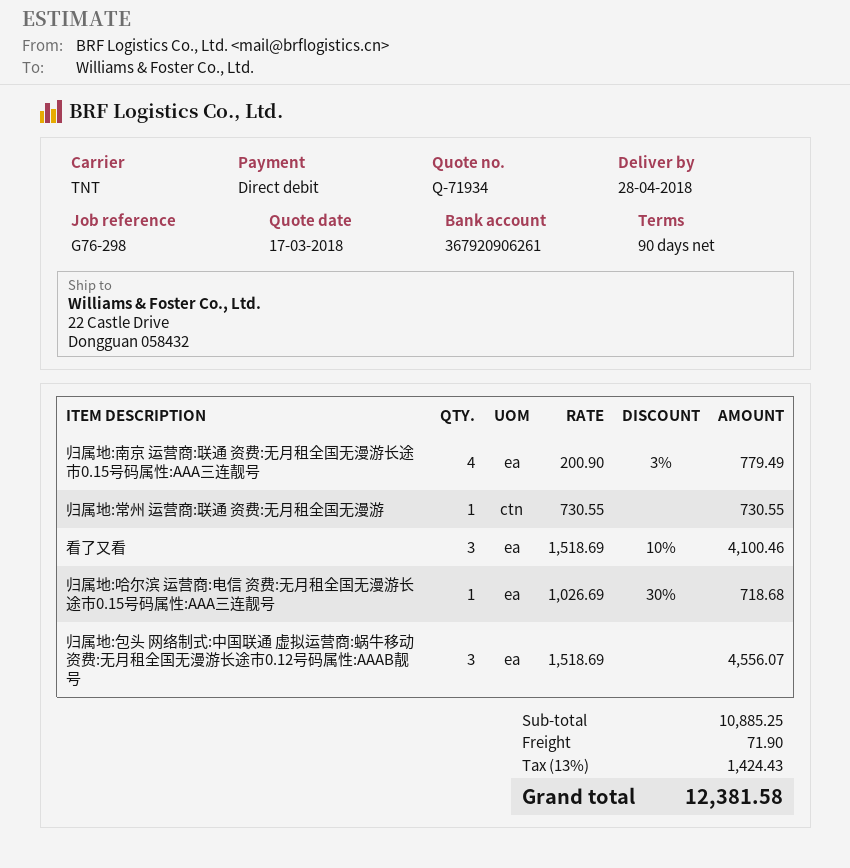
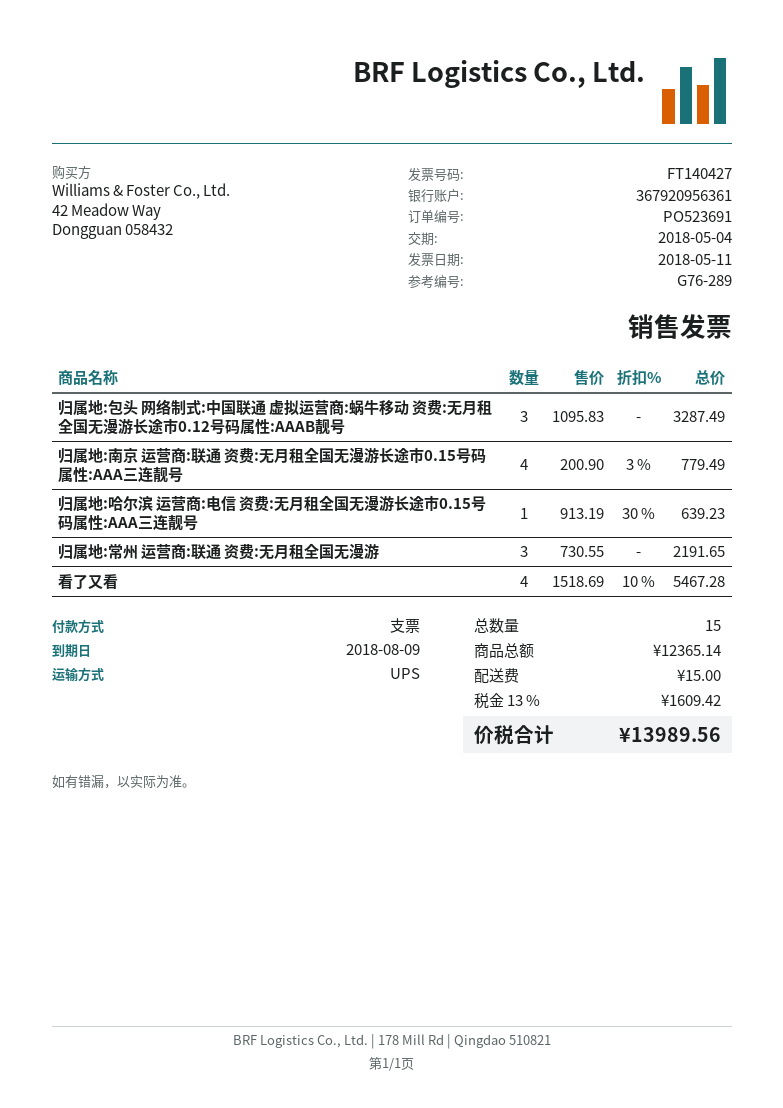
delivery date: 2018-04-28 -> 2018-05-04
reference: G76-298 -> G76-289
payment method: direct debit -> cheque
bank account: 367920906261 -> 367920956361
shipping method: TNT -> UPS
归属地:常州 运营商:联通 资费:无月租全国无漫游: 1 x 730.55 = 730.55 -> 3 x 730.55 = 2191.65
看了又看: 3 x 1518.69 - 10% = 4100.46 -> 4 x 1518.69 - 10% = 5467.28
归属地:哈尔滨 运营商:电信 资费:无月租全国无漫游长途市0.15号码属性:AAA三连靓号: 1 x 1026.69 - 30% = 718.68 -> 1 x 913.19 - 30% = 639.23
归属地:包头 网络制式:中国联通 虚拟运营商:蜗牛移动 资费:无月租全国无漫游长途市0.12号码属性:AAAB靓号: 3 x 1518.69 = 4556.07 -> 3 x 1095.83 = 3287.49
subtotal: 10885.25 -> 12365.14
shipping: 71.90 -> 15.00
tax: 13% = 1424.43 -> 13% = 1609.42
total: 12381.58 -> 13989.56

